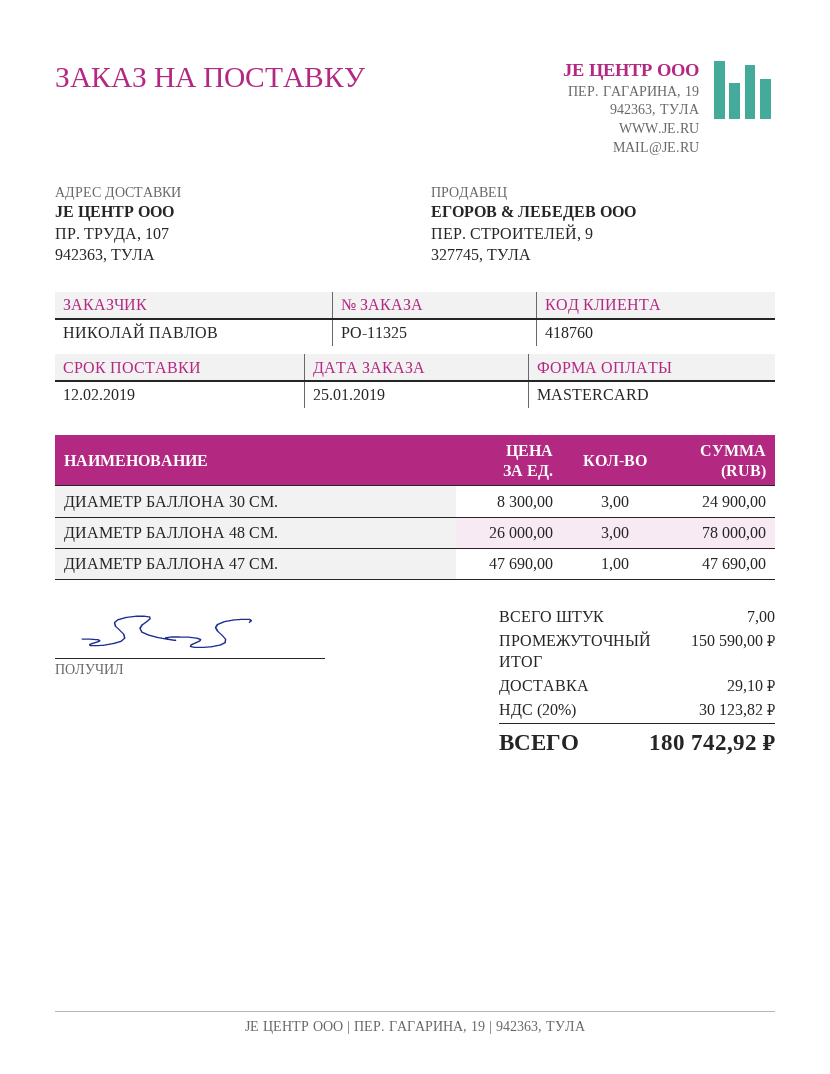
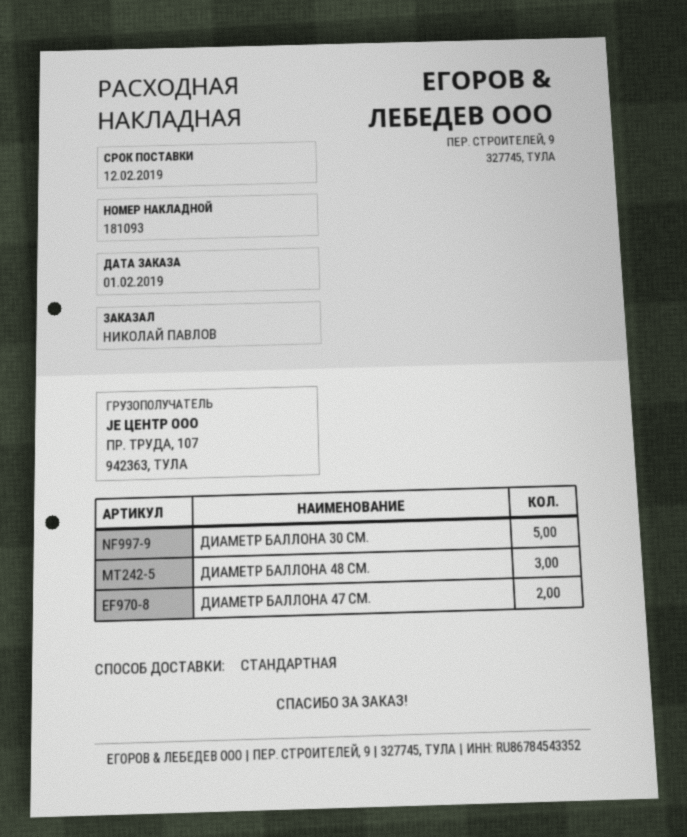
order date: 2019-01-25 -> 2019-02-01
ДИАМЕТР БАЛЛОНА 30 СМ.: 3 -> 5
ДИАМЕТР БАЛЛОНА 47 СМ.: 1 -> 2

